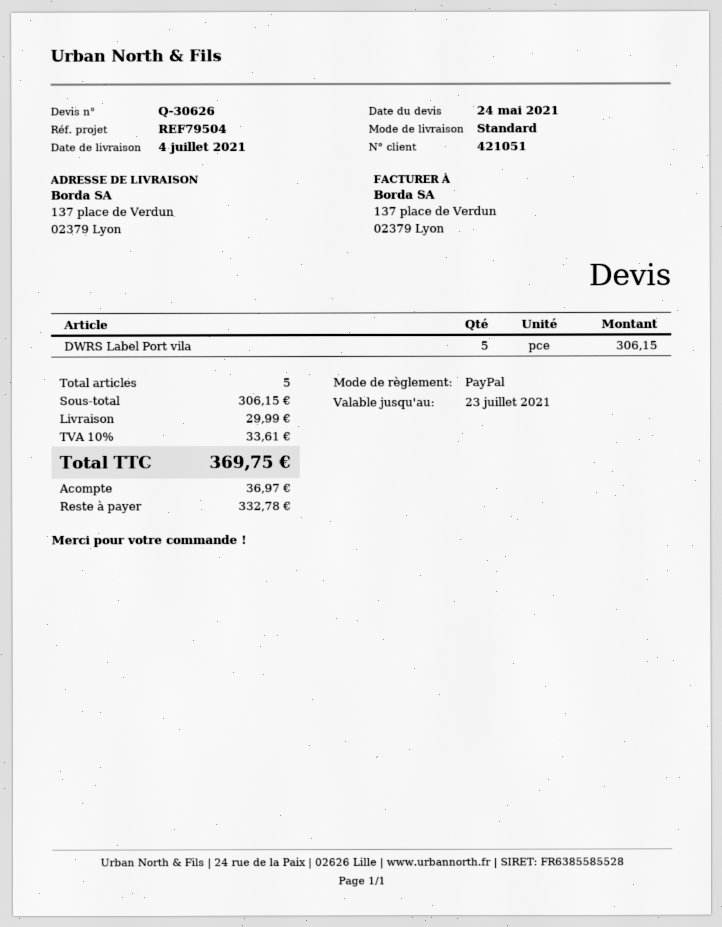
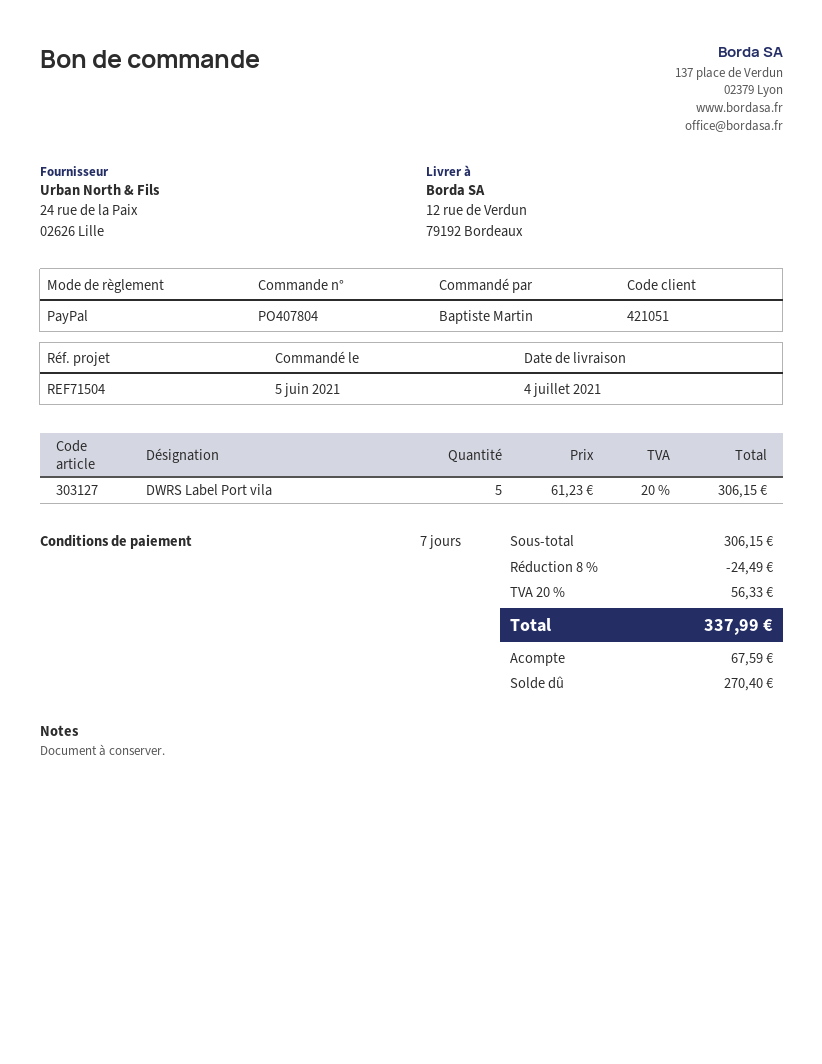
reference: REF79504 -> REF71504
ship to: 137 place de Verdun, 02379 Lyon -> 12 rue de Verdun, 79192 Bordeaux
discount: none -> 8% = 24.49
shipping: 29.99 -> none
tax: 10% = 33.61 -> 20% = 56.33
total: 369.75 -> 337.99
deposit: 36.97 -> 67.59
balance: 332.78 -> 270.40

